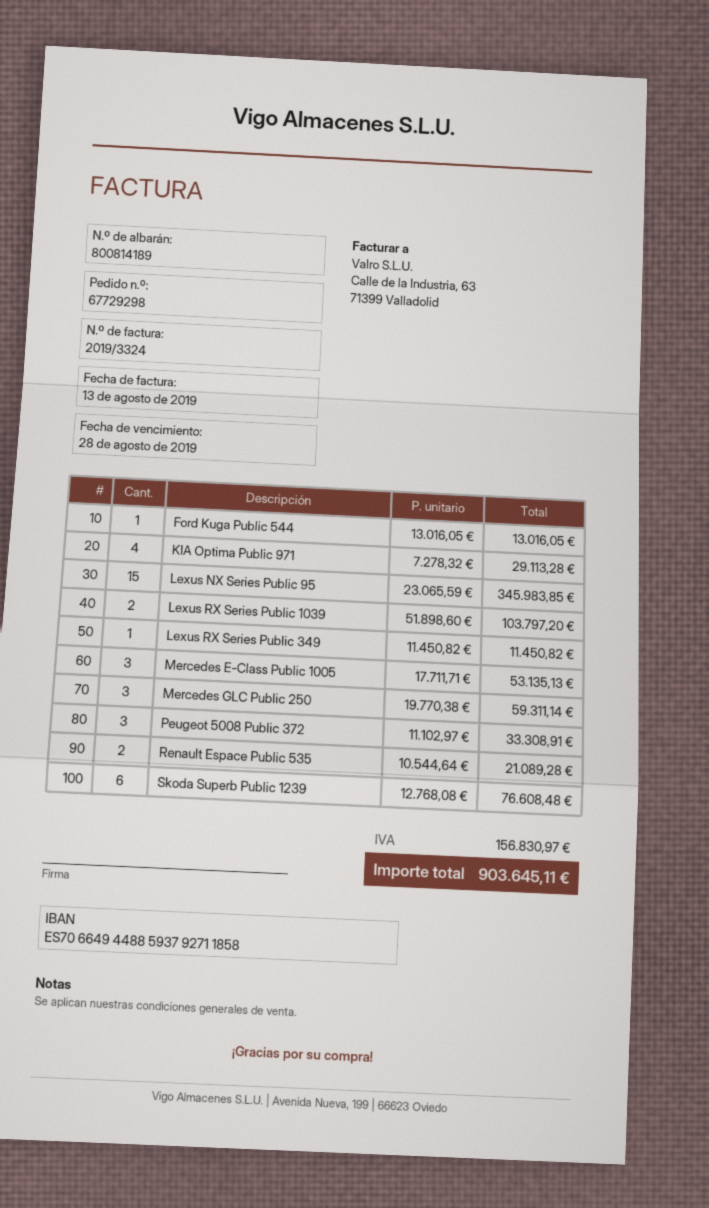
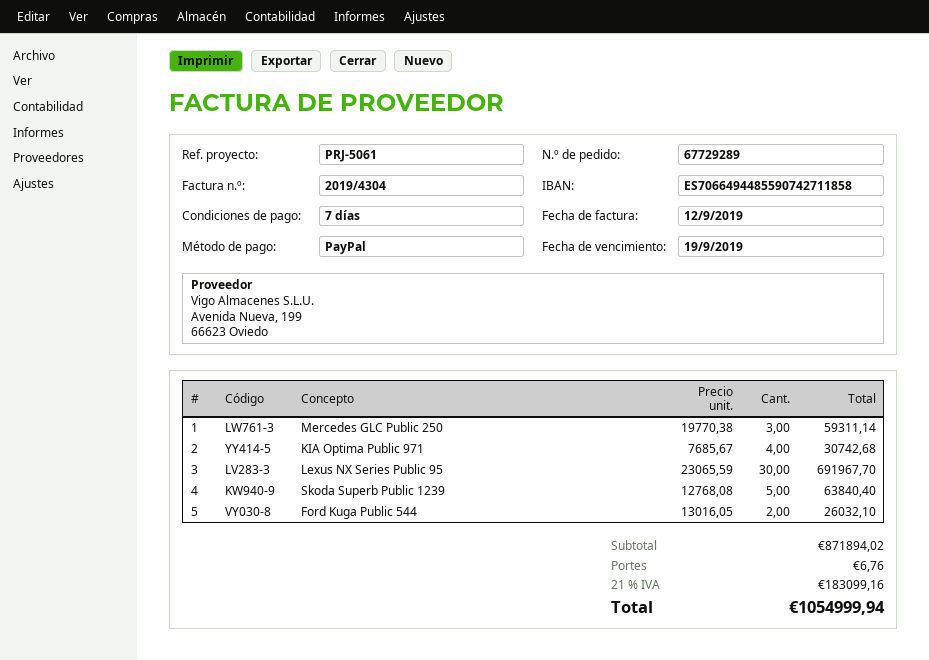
order number: 67729298 -> 67729289
invoice number: 2019/3324 -> 2019/4304
invoice date: 2019-08-13 -> 2019-09-12
due date: 2019-08-28 -> 2019-09-19
bank account: ES7066494488593792711858 -> ES7066494485590742711858
Ford Kuga Public 544: 1 x 13016.05 = 13016.05 -> 2 x 13016.05 = 26032.10
KIA Optima Public 971: 4 x 7278.32 = 29113.28 -> 4 x 7685.67 = 30742.68
Lexus NX Series Public 95: 15 x 23065.59 = 345983.85 -> 30 x 23065.59 = 691967.70
Lexus RX Series Public 1039: 2 x 51898.60 = 103797.20 -> none
Lexus RX Series Public 349: 1 x 11450.82 = 11450.82 -> none
Mercedes E-Class Public 1005: 3 x 17711.71 = 53135.13 -> none
Peugeot 5008 Public 372: 3 x 11102.97 = 33308.91 -> none
Renault Espace Public 535: 2 x 10544.64 = 21089.28 -> none
Skoda Superb Public 1239: 6 x 12768.08 = 76608.48 -> 5 x 12768.08 = 63840.40
shipping: none -> 6.76
tax: 156830.97 -> 183099.16
total: 903645.11 -> 1054999.94

